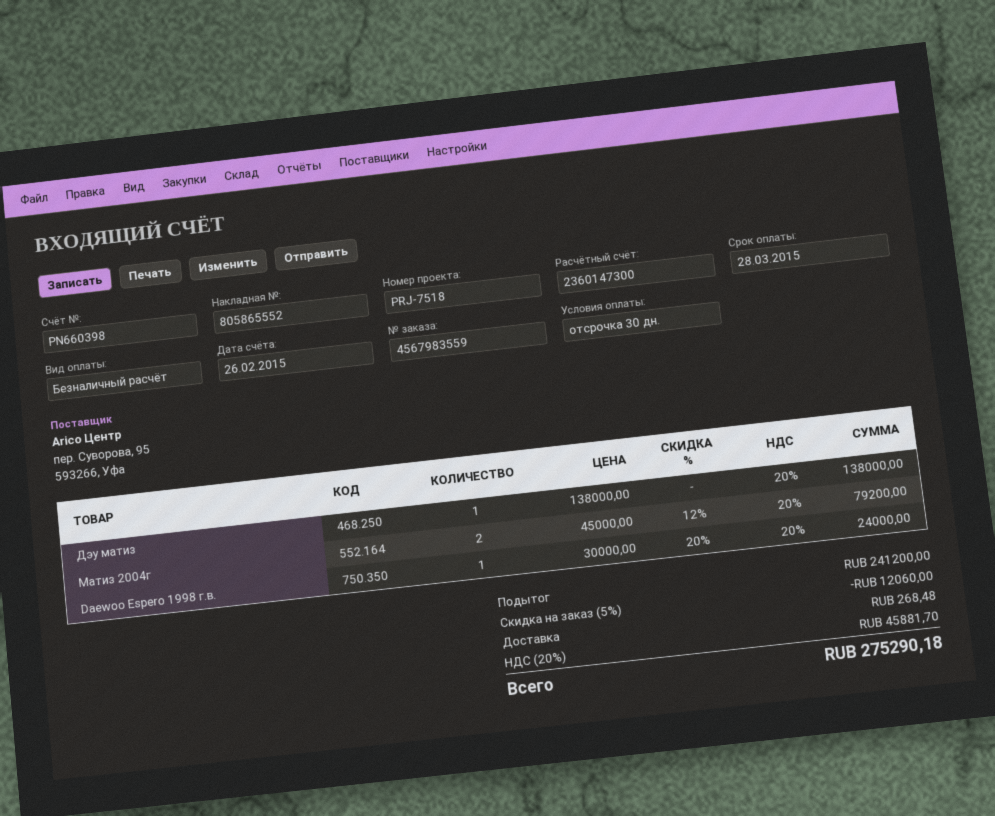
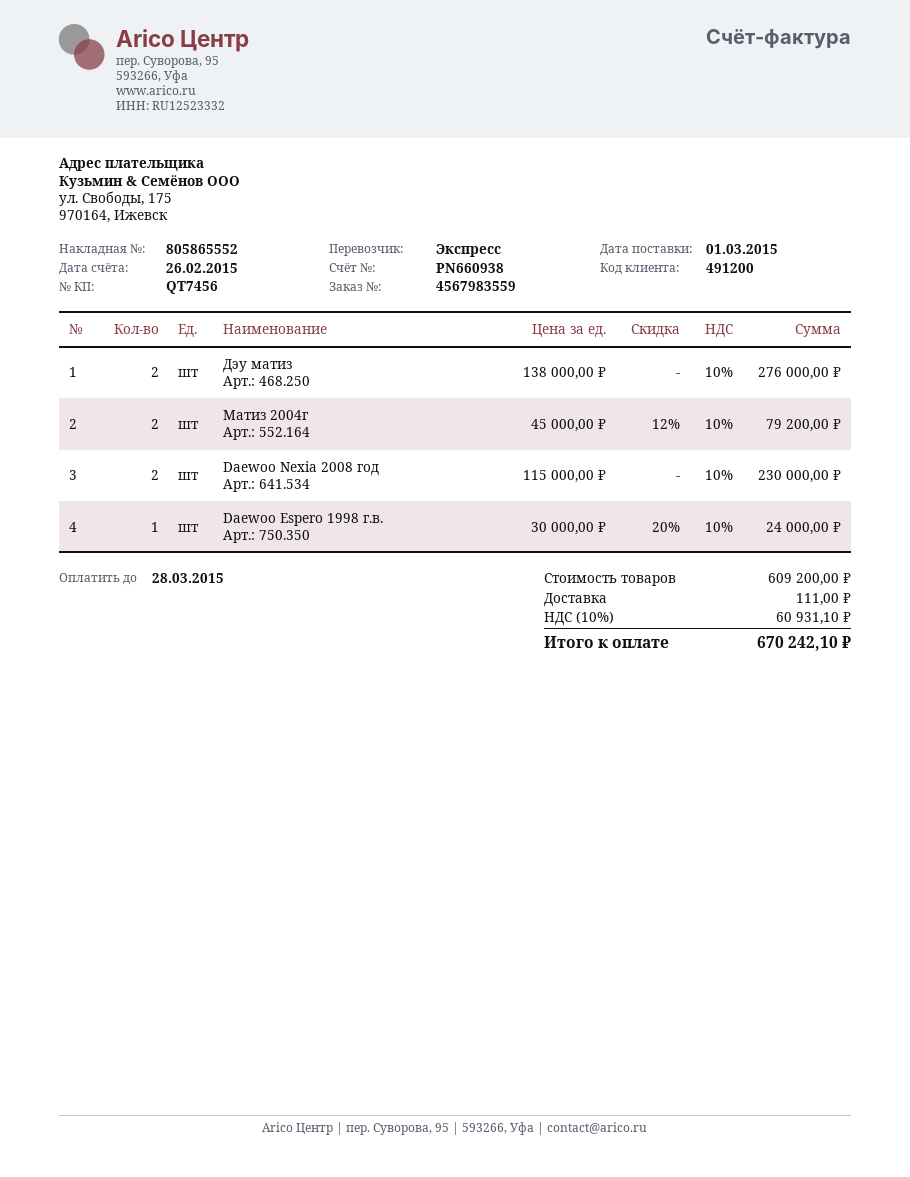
invoice number: PN660398 -> PN660938
Дэу матиз: 1 x 138000.00 = 138000.00 -> 2 x 138000.00 = 276000.00
Daewoo Nexia 2008 год: none -> 2 x 115000.00 = 230000.00
subtotal: 241200.00 -> 609200.00
discount: 5% = 12060.00 -> none
shipping: 268.48 -> 111.00
tax: 20% = 45881.70 -> 10% = 60931.10
total: 275290.18 -> 670242.10

